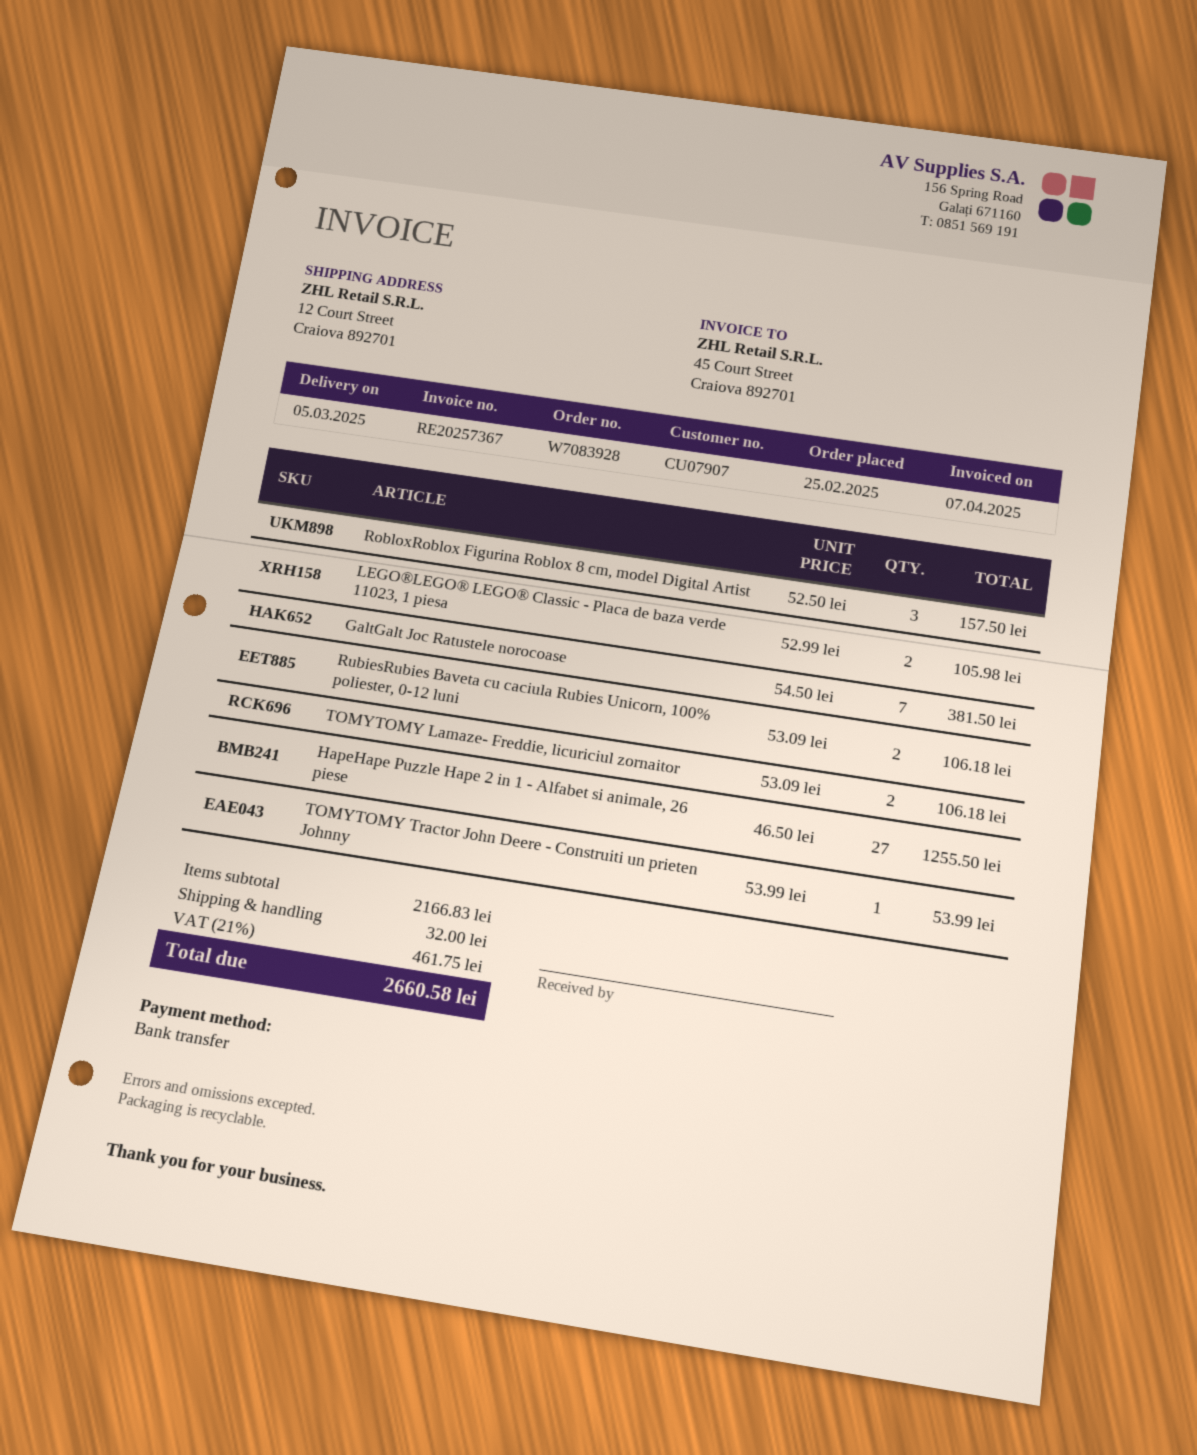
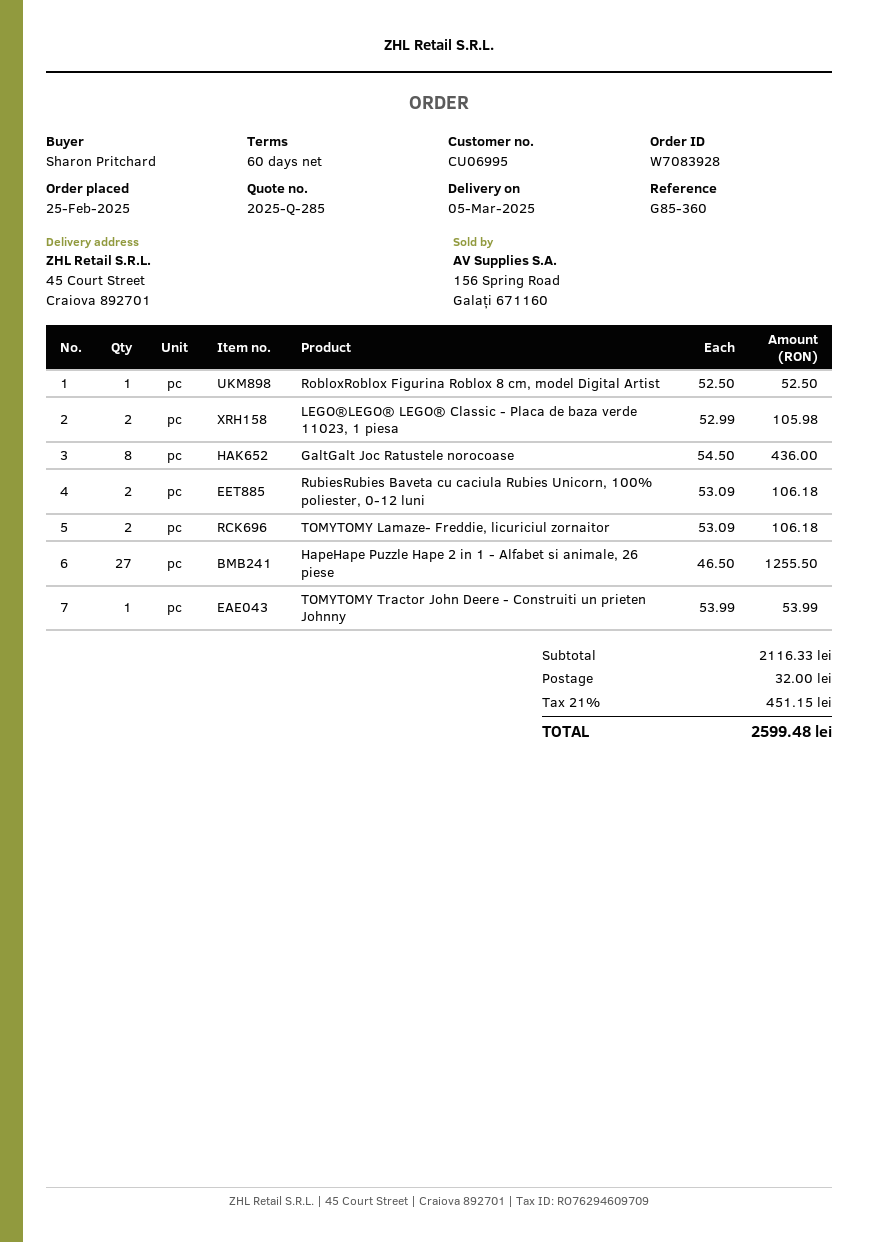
customer number: CU07907 -> CU06995
ship to: 12 Court Street, Craiova 892701 -> 45 Court Street, Craiova 892701
RobloxRoblox Figurina Roblox 8 cm, model Digital Artist: 3 x 52.50 = 157.50 -> 1 x 52.50 = 52.50
GaltGalt Joc Ratustele norocoase: 7 x 54.50 = 381.50 -> 8 x 54.50 = 436.00
subtotal: 2166.83 -> 2116.33
tax: 21% = 461.75 -> 21% = 451.15
total: 2660.58 -> 2599.48

